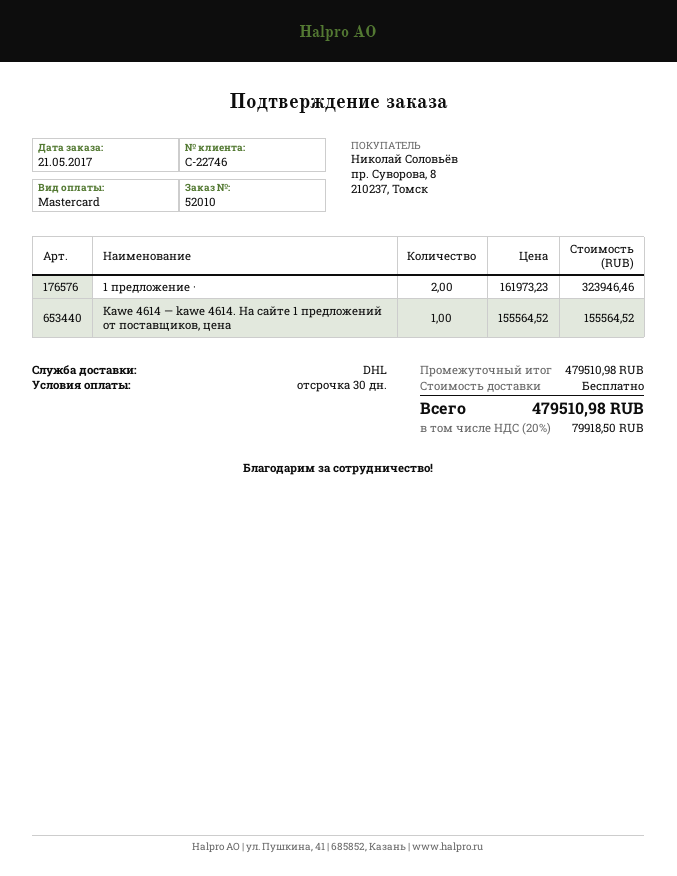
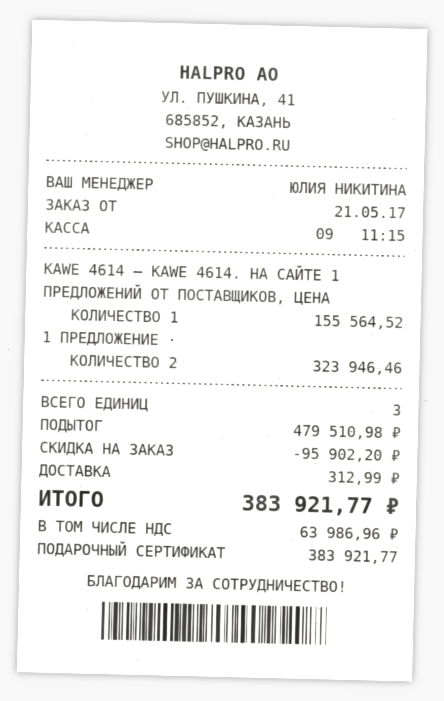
payment method: Mastercard -> gift card
discount: none -> 95902.20
shipping: 0.00 -> 312.99
tax: 79918.50 -> 63986.96
total: 479510.98 -> 383921.77

